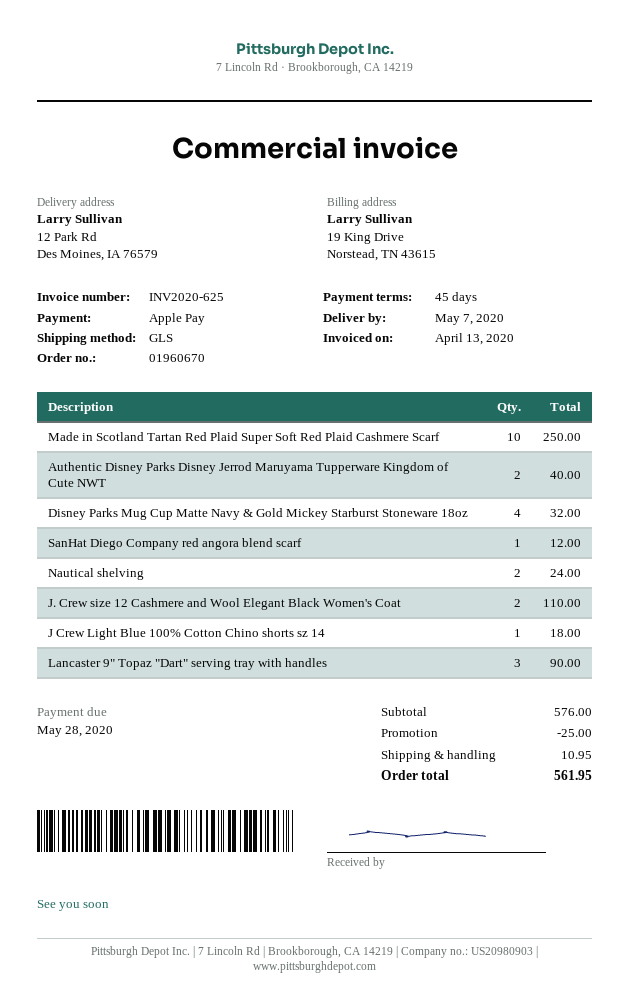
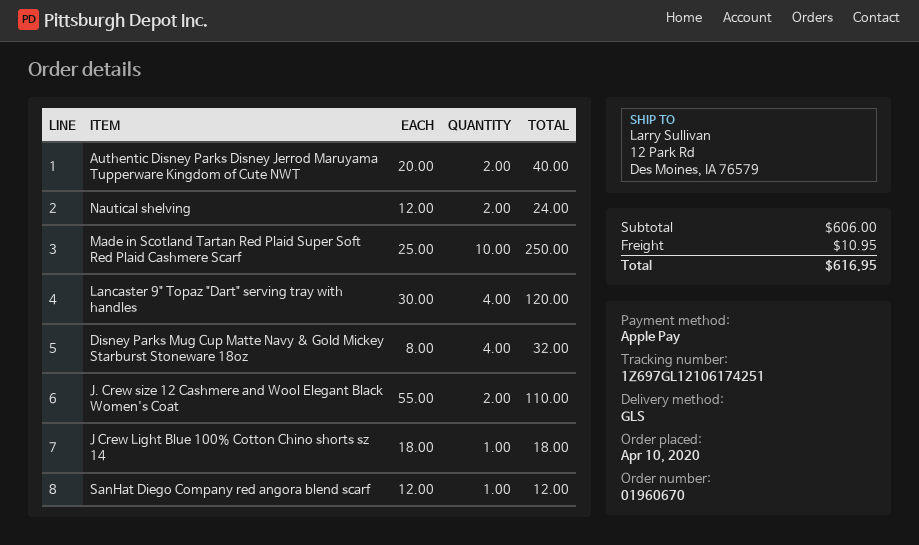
Lancaster 9" Topaz "Dart" serving tray with handles: 3 for 90.00 -> 4 for 120.00
subtotal: 576.00 -> 606.00
discount: 25.00 -> none
total: 561.95 -> 616.95

